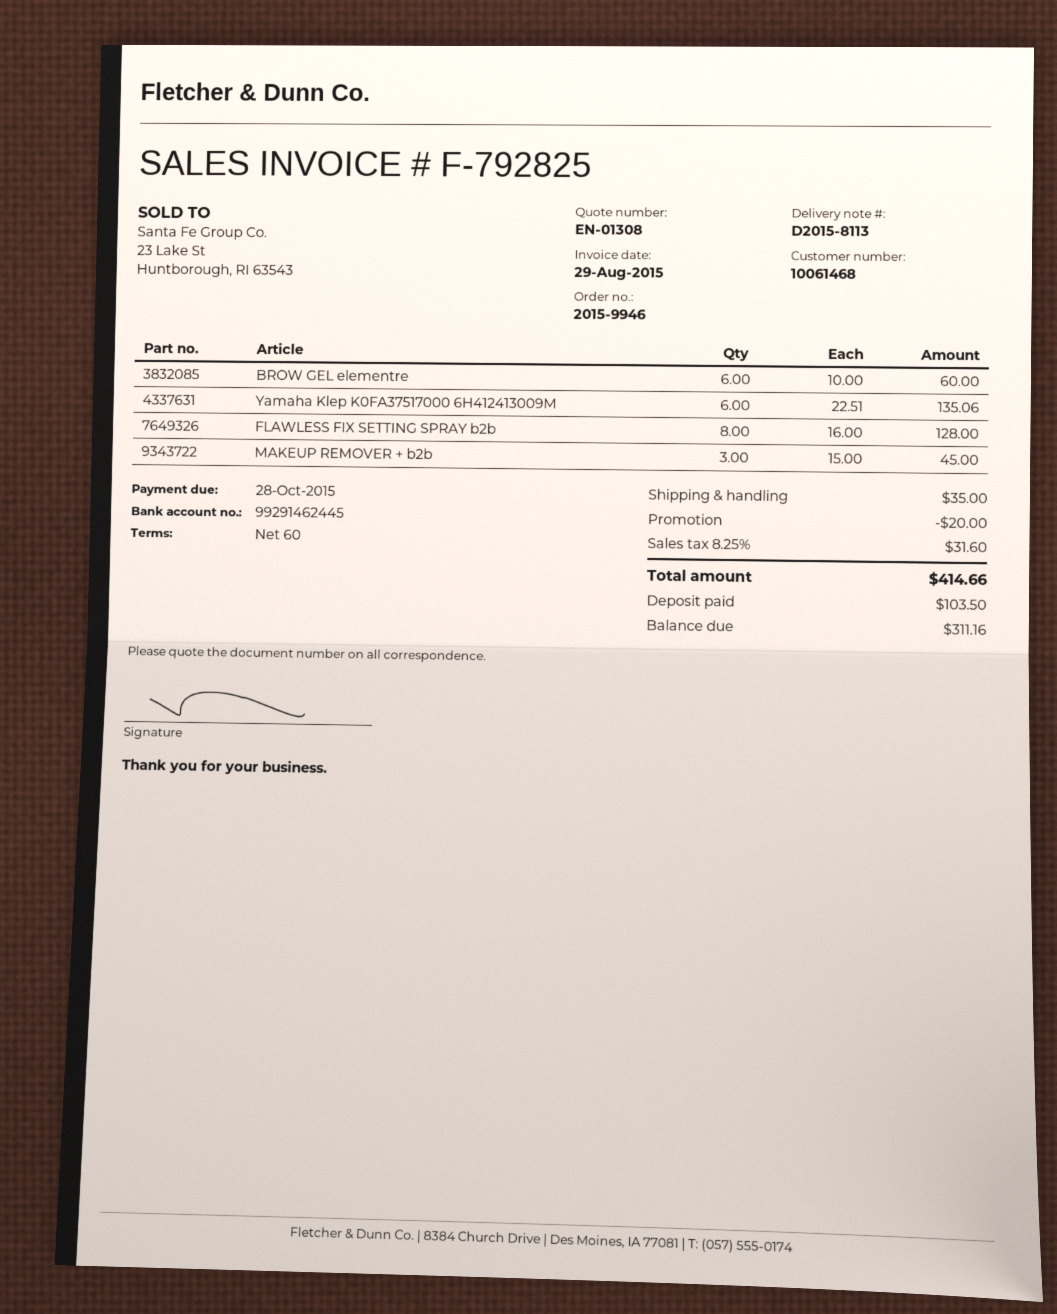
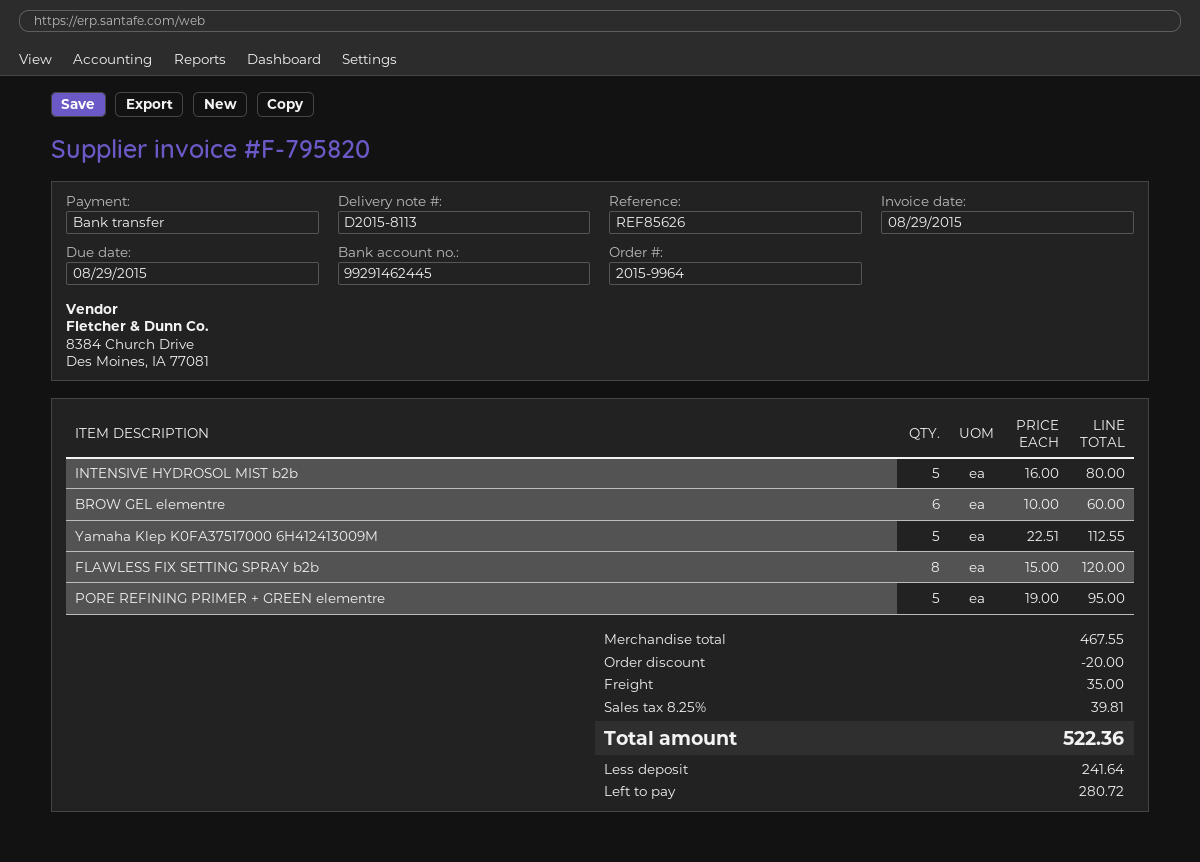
order number: 2015-9946 -> 2015-9964
invoice number: F-792825 -> F-795820
due date: 2015-10-28 -> 2015-08-29
Yamaha Klep K0FA37517000 6H412413009M: 6 x 22.51 = 135.06 -> 5 x 22.51 = 112.55
FLAWLESS FIX SETTING SPRAY b2b: 8 x 16.00 = 128.00 -> 8 x 15.00 = 120.00
MAKEUP REMOVER + b2b: 3 x 15.00 = 45.00 -> none
INTENSIVE HYDROSOL MIST b2b: none -> 5 x 16.00 = 80.00
PORE REFINING PRIMER + GREEN elementre: none -> 5 x 19.00 = 95.00
tax: 8.25% = 31.60 -> 8.25% = 39.81
total: 414.66 -> 522.36
deposit: 103.50 -> 241.64
balance: 311.16 -> 280.72

